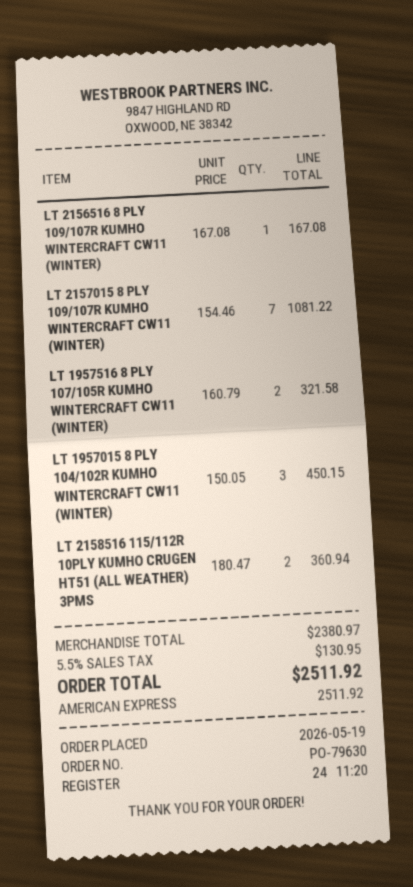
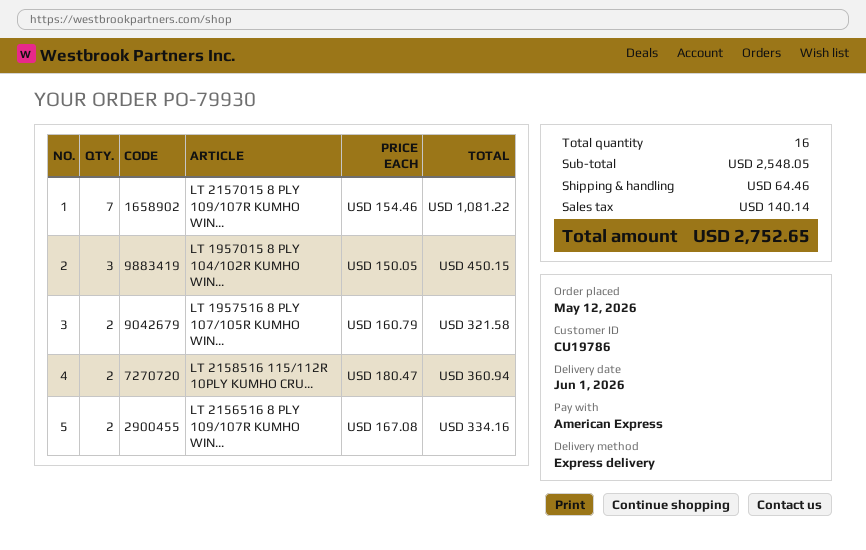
order number: PO-79630 -> PO-79930
order date: 2026-05-19 -> 2026-05-12
LT 2156516 8 PLY 109/107R KUMHO WINTERCRAFT CW11 (WINTER): 1 x 167.08 = 167.08 -> 2 x 167.08 = 334.16
subtotal: 2380.97 -> 2548.05
shipping: none -> 64.46
tax: 130.95 -> 140.14
total: 2511.92 -> 2752.65

